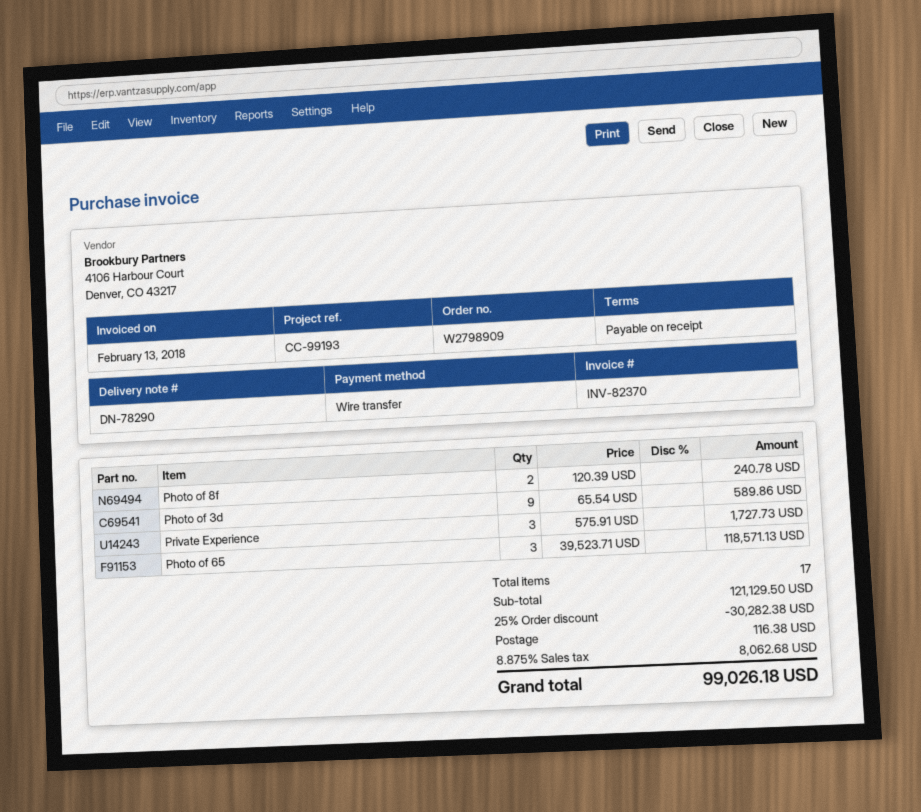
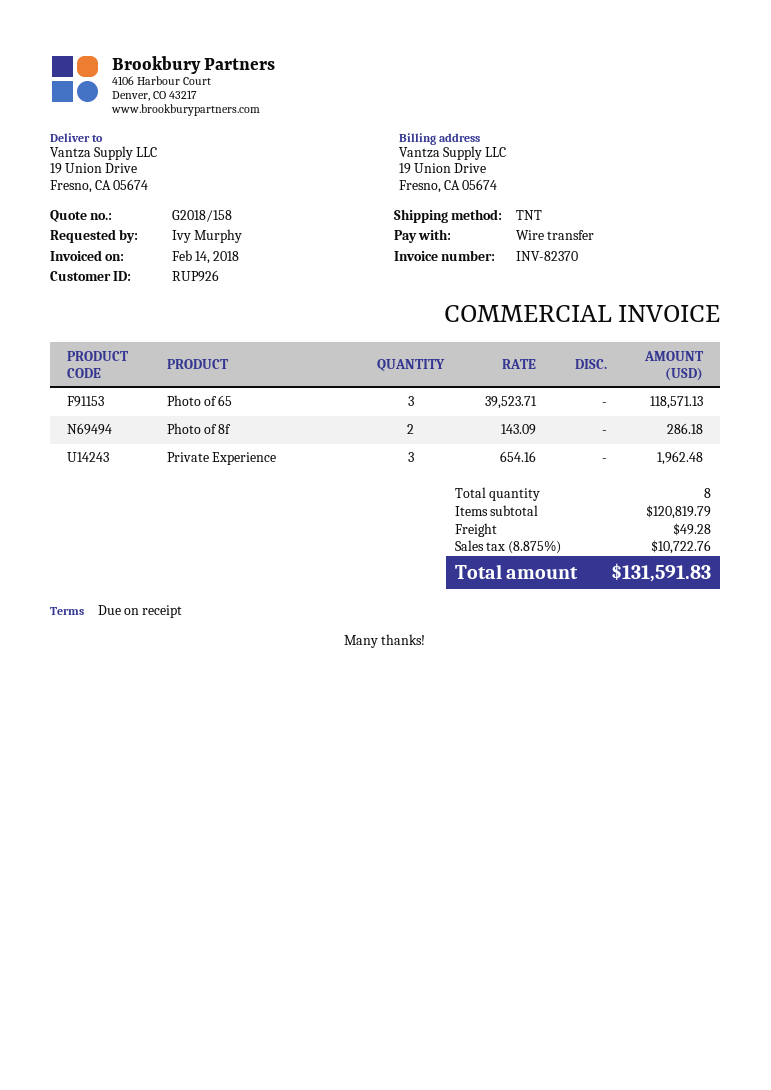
invoice date: 2018-02-13 -> 2018-02-14
Photo of 8f: 2 x 120.39 = 240.78 -> 2 x 143.09 = 286.18
Photo of 3d: 9 x 65.54 = 589.86 -> none
Private Experience: 3 x 575.91 = 1727.73 -> 3 x 654.16 = 1962.48
total quantity: 17 -> 8
subtotal: 121129.50 -> 120819.79
discount: 25% = 30282.38 -> none
shipping: 116.38 -> 49.28
tax: 8.875% = 8062.68 -> 8.875% = 10722.76
total: 99026.18 -> 131591.83

